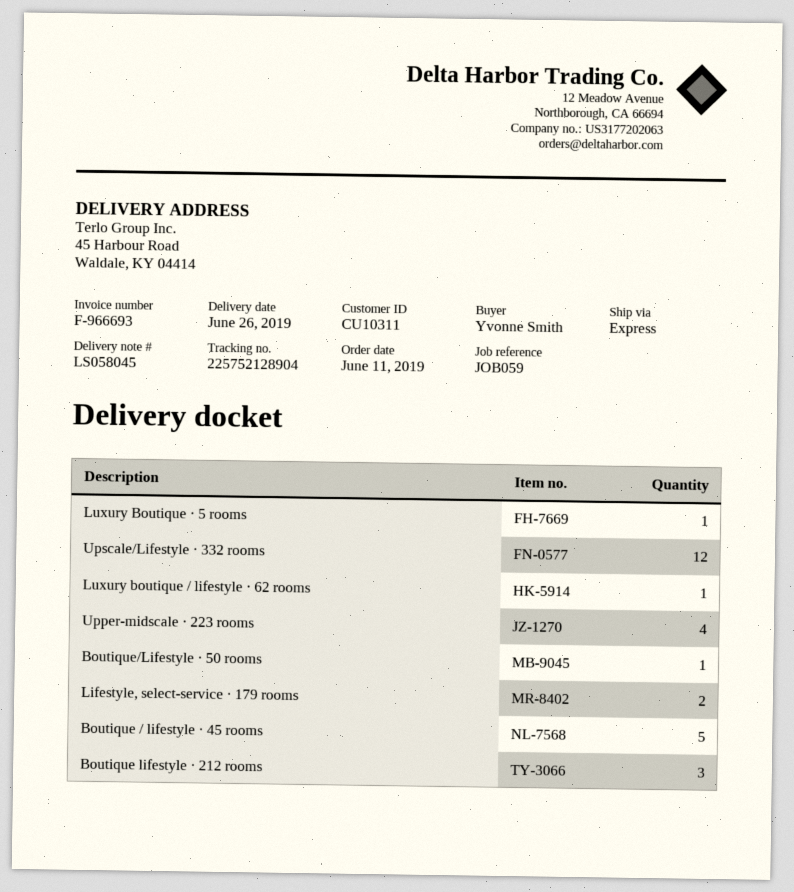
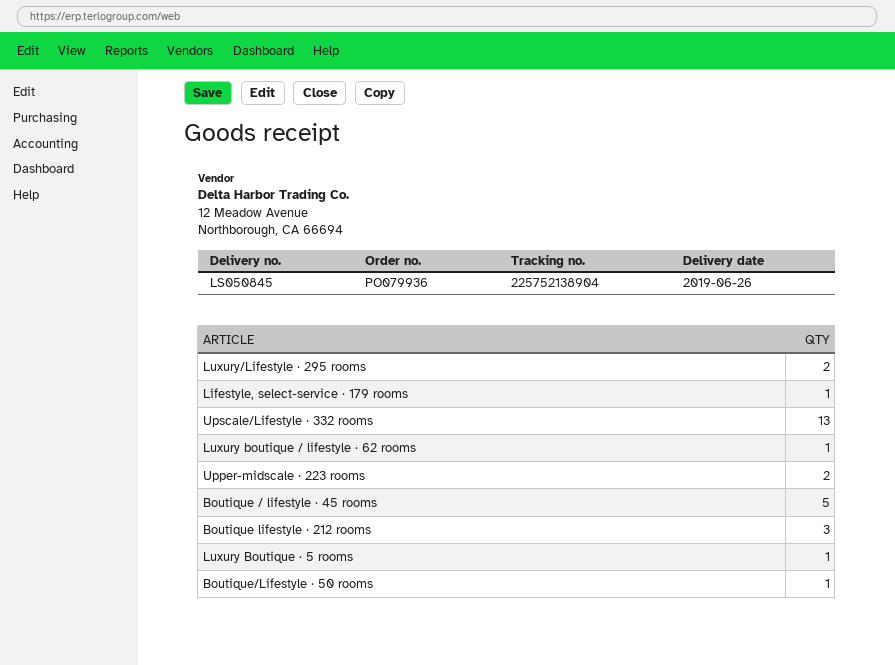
delivery note number: LS058045 -> LS050845
tracking number: 225752128904 -> 225752138904
Upscale/Lifestyle · 332 rooms: 12 -> 13
Upper-midscale · 223 rooms: 4 -> 2
Lifestyle, select-service · 179 rooms: 2 -> 1
Luxury/Lifestyle · 295 rooms: none -> 2

